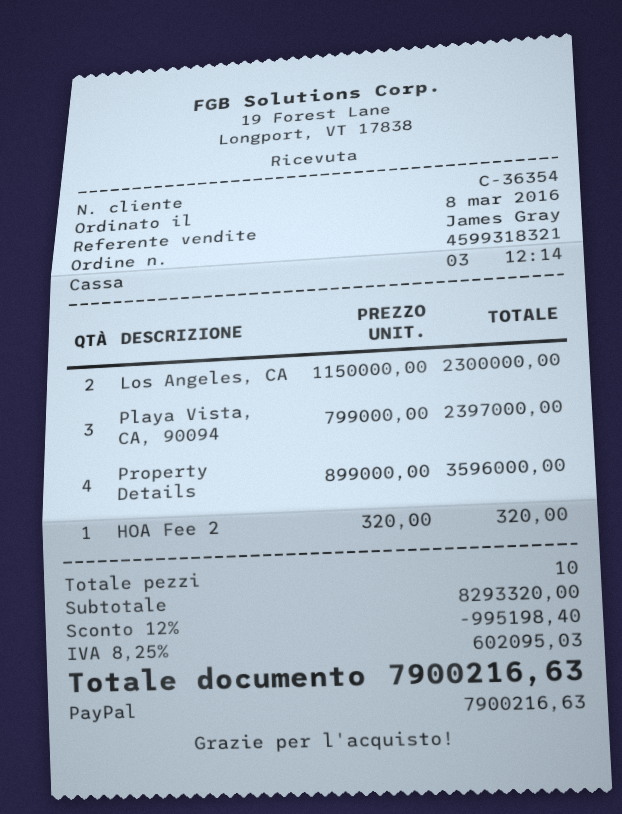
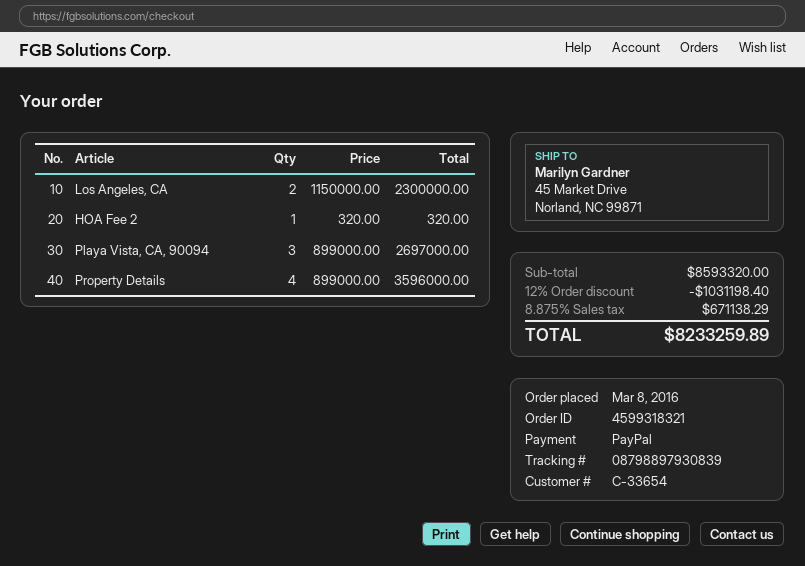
customer number: C-36354 -> C-33654
Playa Vista, CA, 90094: 3 x 799000.00 = 2397000.00 -> 3 x 899000.00 = 2697000.00
subtotal: 8293320.00 -> 8593320.00
discount: 12% = 995198.40 -> 12% = 1031198.40
tax: 8.25% = 602095.03 -> 8.875% = 671138.29
total: 7900216.63 -> 8233259.89

